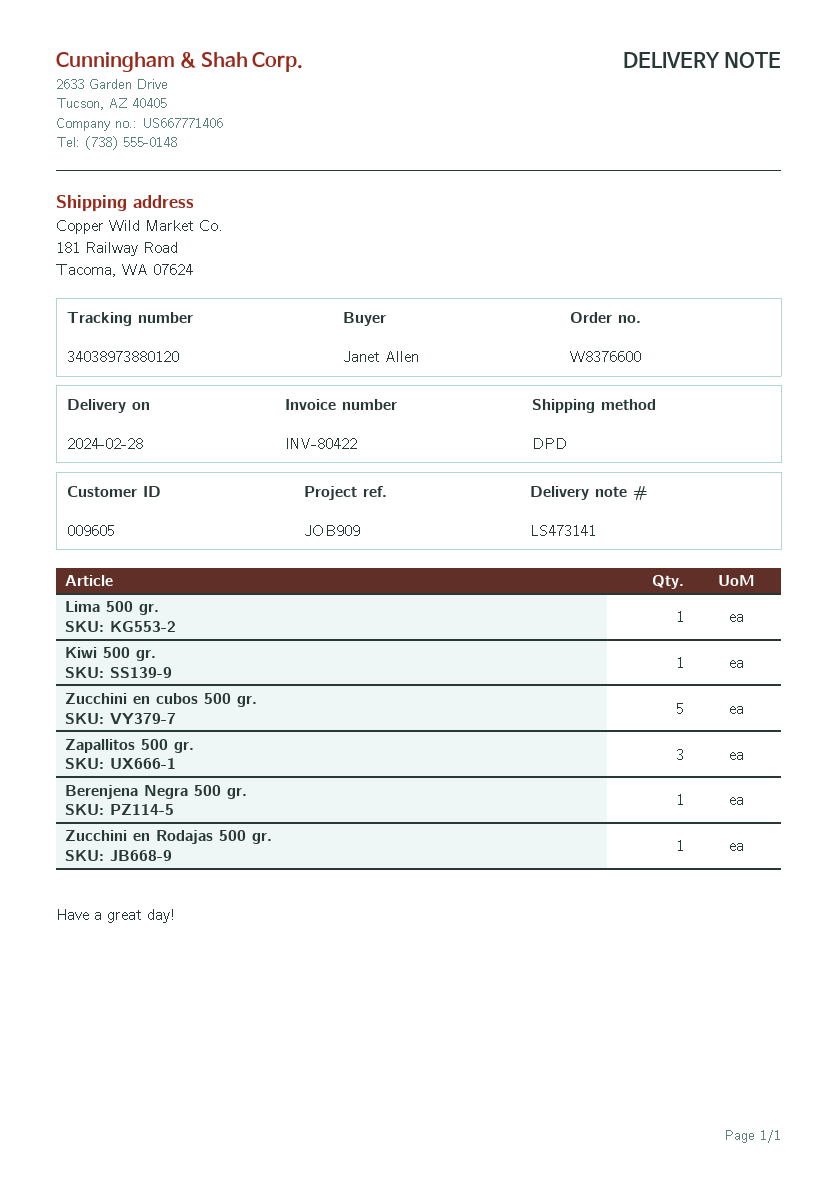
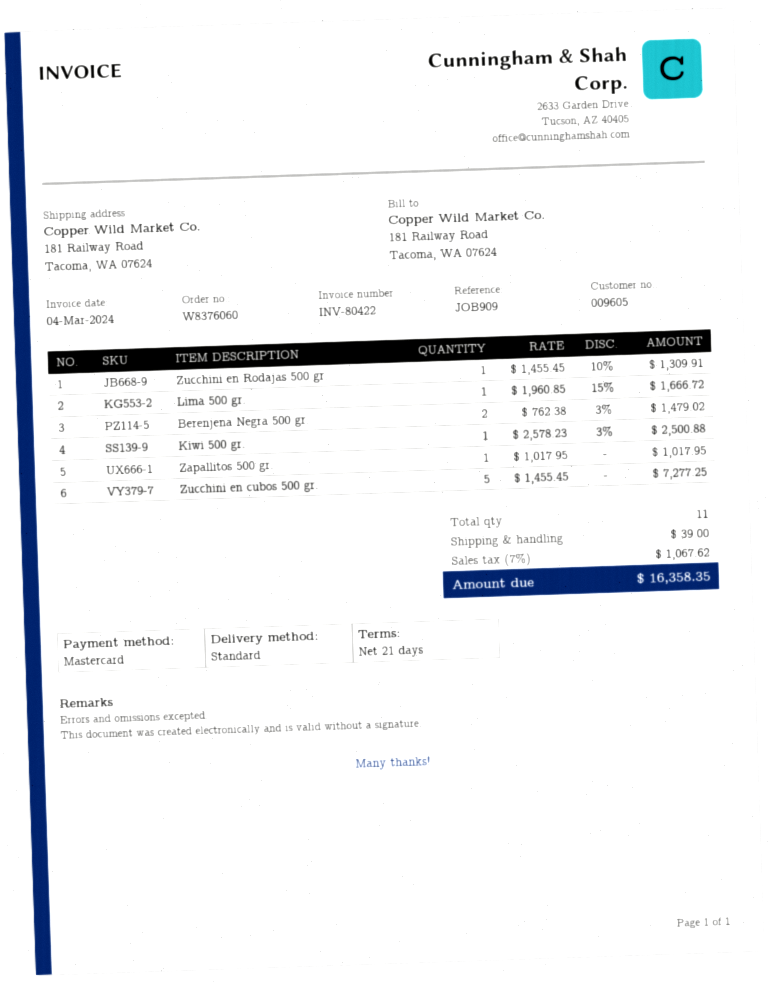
order number: W8376600 -> W8376060
shipping method: DPD -> standard
Zapallitos 500 gr.: 3 -> 1
Berenjena Negra 500 gr.: 1 -> 2

